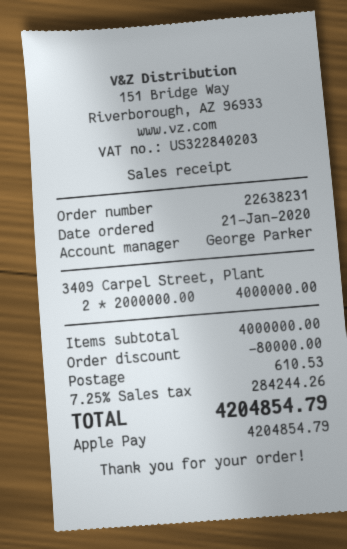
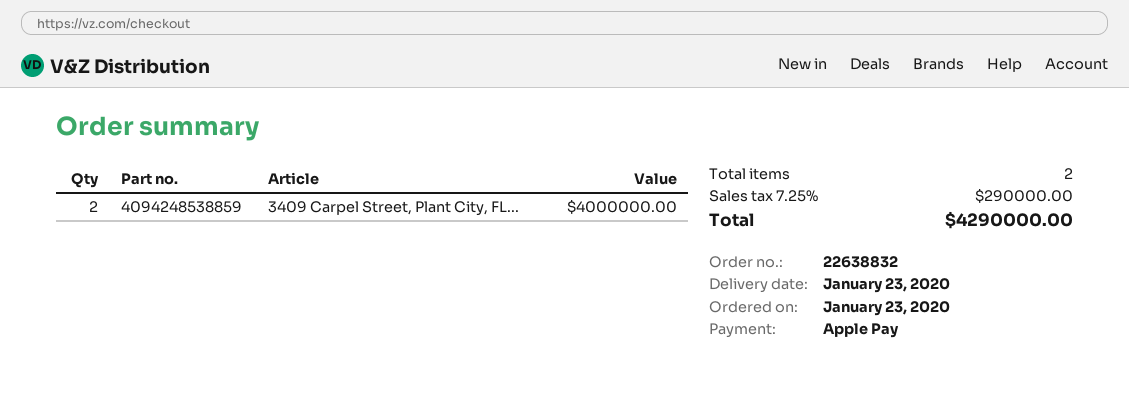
order number: 22638231 -> 22638832
order date: 2020-01-21 -> 2020-01-23
discount: 80000.00 -> none
shipping: 610.53 -> none
tax: 7.25% = 284244.26 -> 7.25% = 290000.00
total: 4204854.79 -> 4290000.00

